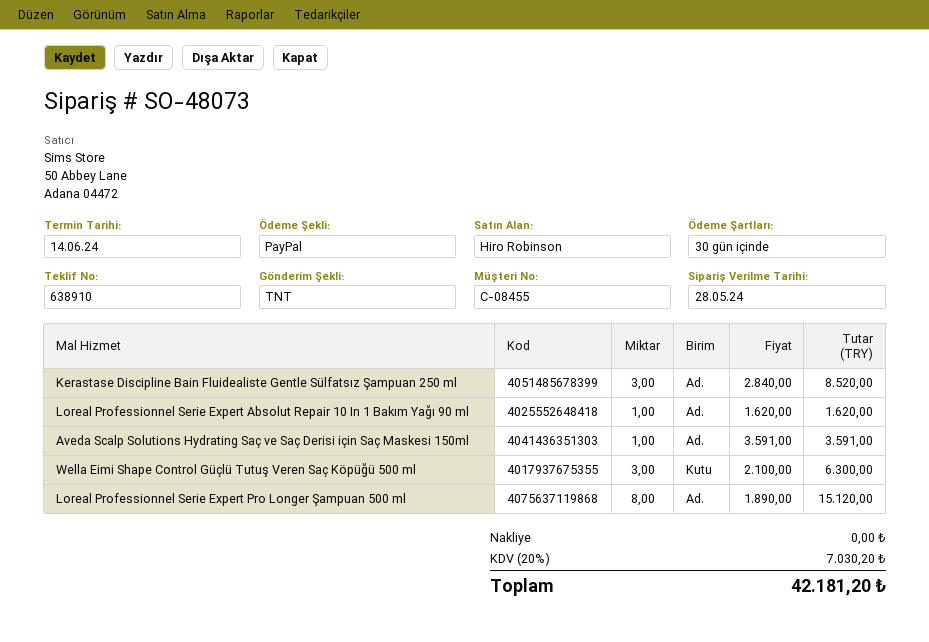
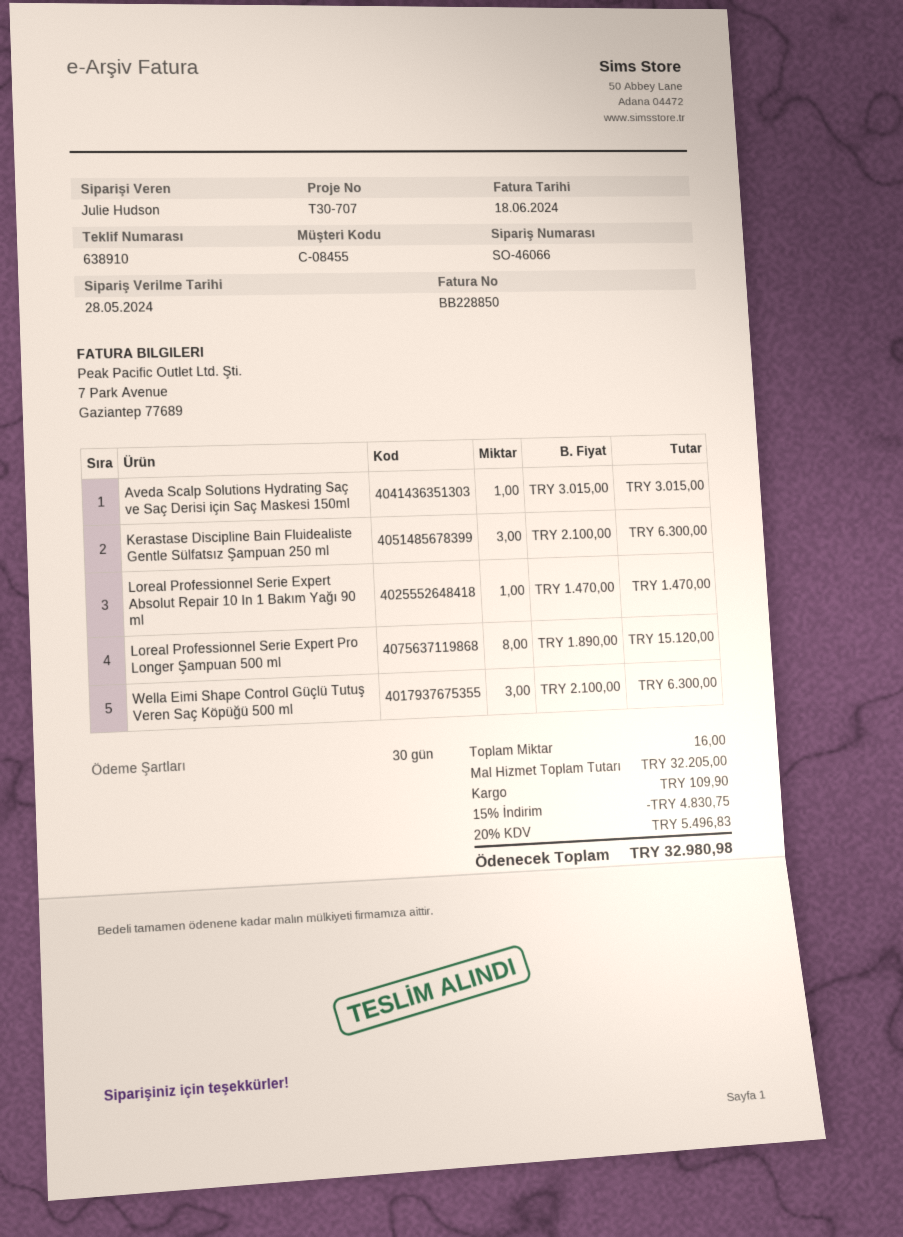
order number: SO-48073 -> SO-46066
ordered by: Hiro Robinson -> Julie Hudson
Kerastase Discipline Bain Fluidealiste Gentle Sülfatsız Şampuan 250 ml: 3 x 2840.00 = 8520.00 -> 3 x 2100.00 = 6300.00
Loreal Professionnel Serie Expert Absolut Repair 10 In 1 Bakım Yağı 90 ml: 1 x 1620.00 = 1620.00 -> 1 x 1470.00 = 1470.00
Aveda Scalp Solutions Hydrating Saç ve Saç Derisi için Saç Maskesi 150ml: 1 x 3591.00 = 3591.00 -> 1 x 3015.00 = 3015.00
discount: none -> 15% = 4830.75
shipping: 0.00 -> 109.90
tax: 20% = 7030.20 -> 20% = 5496.83
total: 42181.20 -> 32980.98

